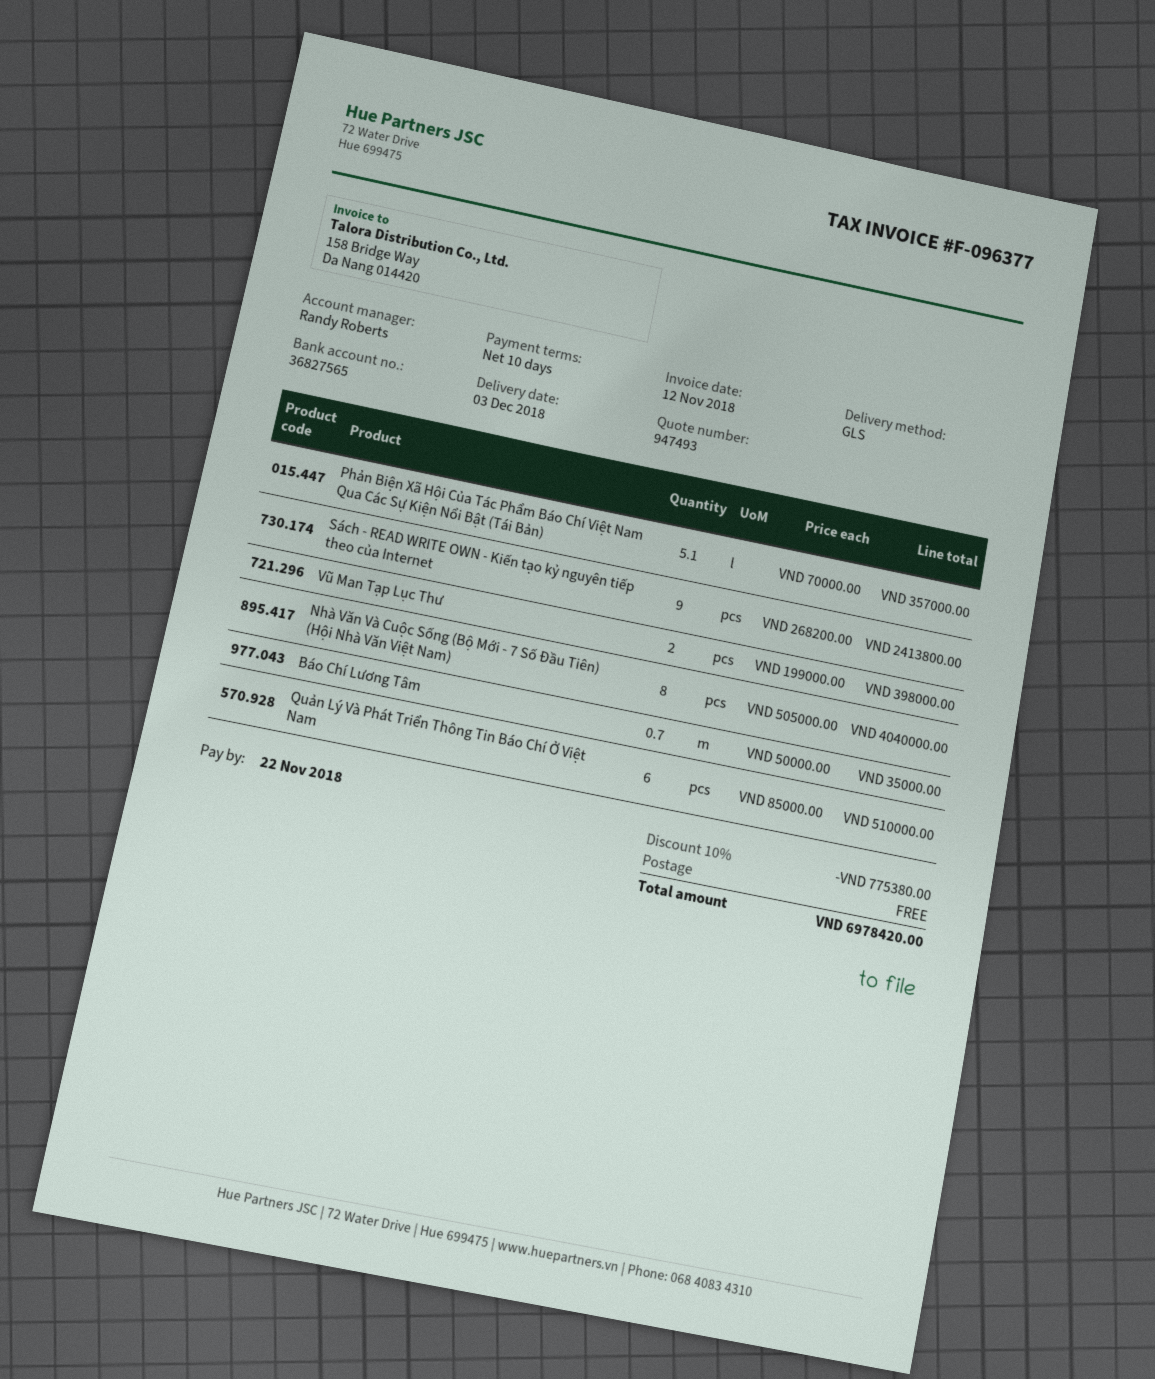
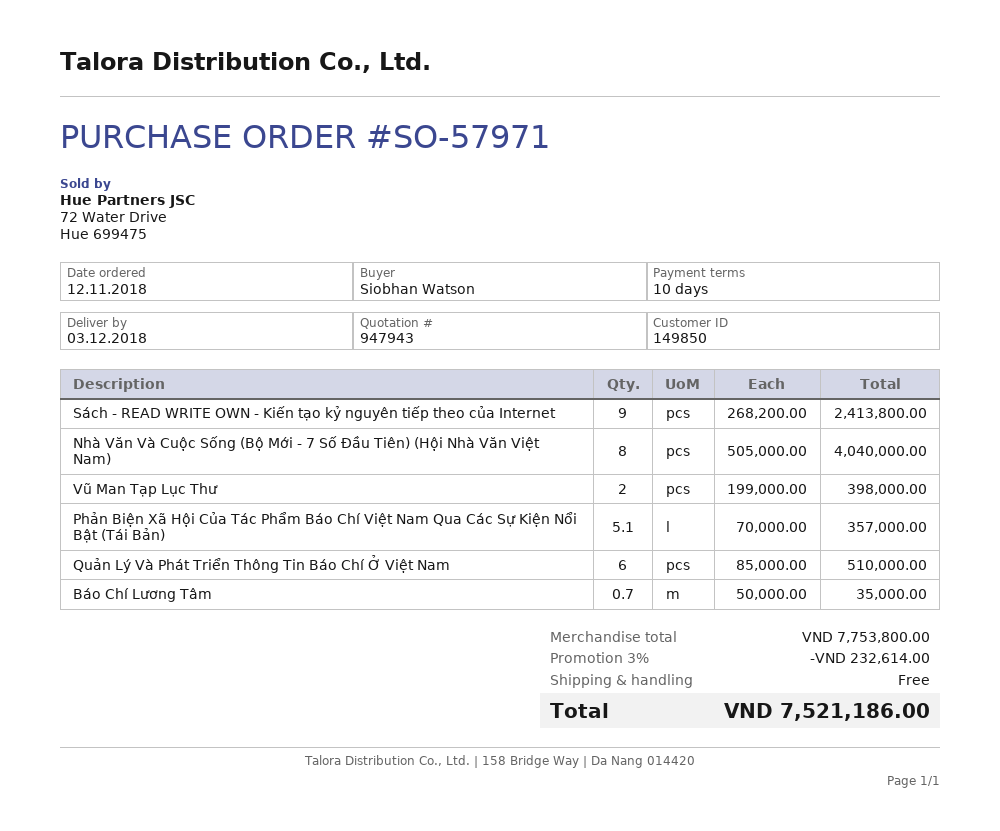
quote number: 947493 -> 947943
discount: 10% = 775380.00 -> 3% = 232614.00
total: 6978420.00 -> 7521186.00

